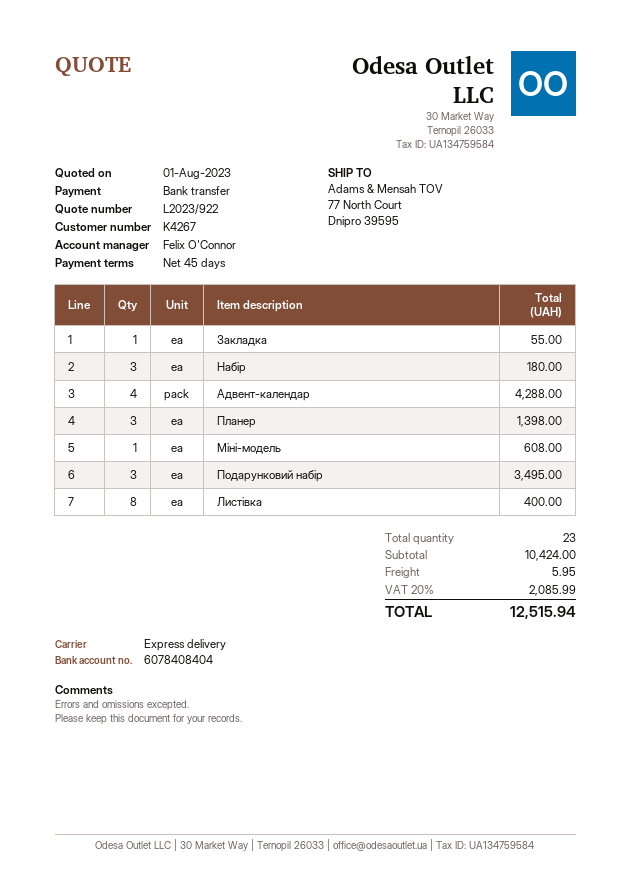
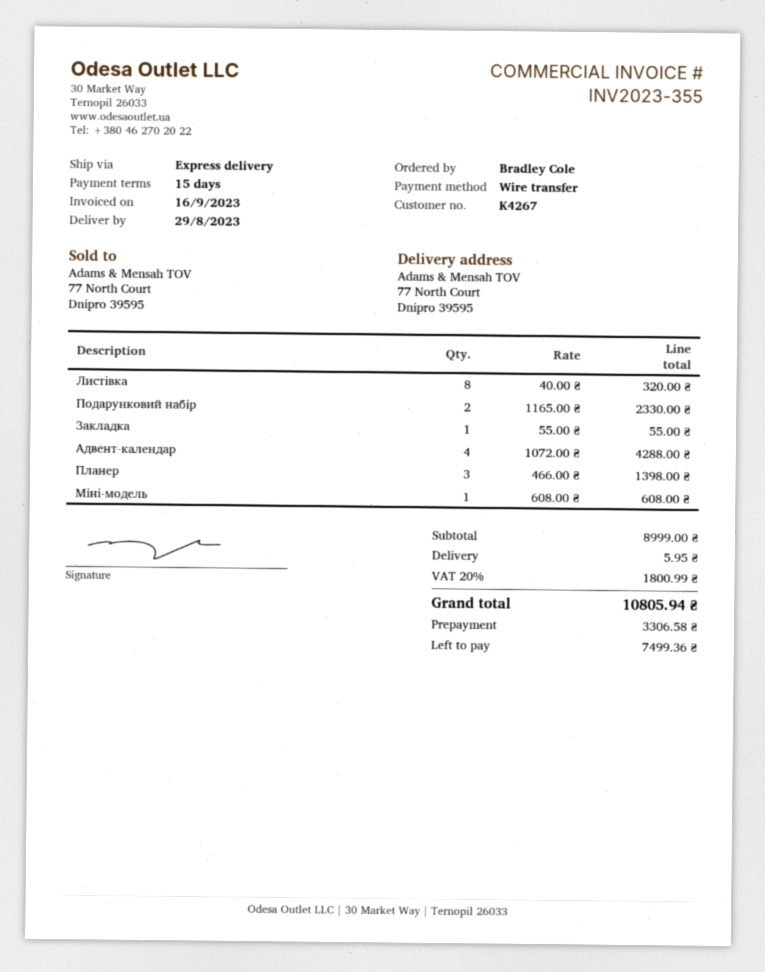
payment terms: 45 days -> 15 days
Набір: 3 for 180.00 -> none
Подарунковий набір: 3 for 3495.00 -> 2 for 2330.00
Листівка: 8 for 400.00 -> 8 for 320.00
subtotal: 10424.00 -> 8999.00
tax: 20% = 2085.99 -> 20% = 1800.99
total: 12515.94 -> 10805.94

